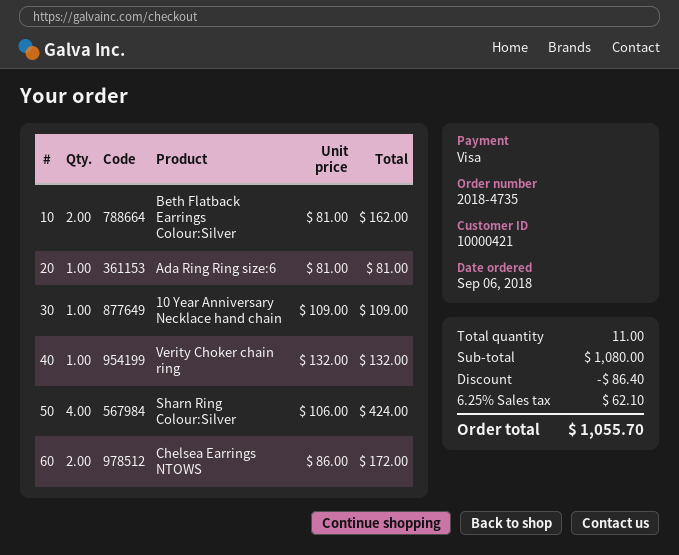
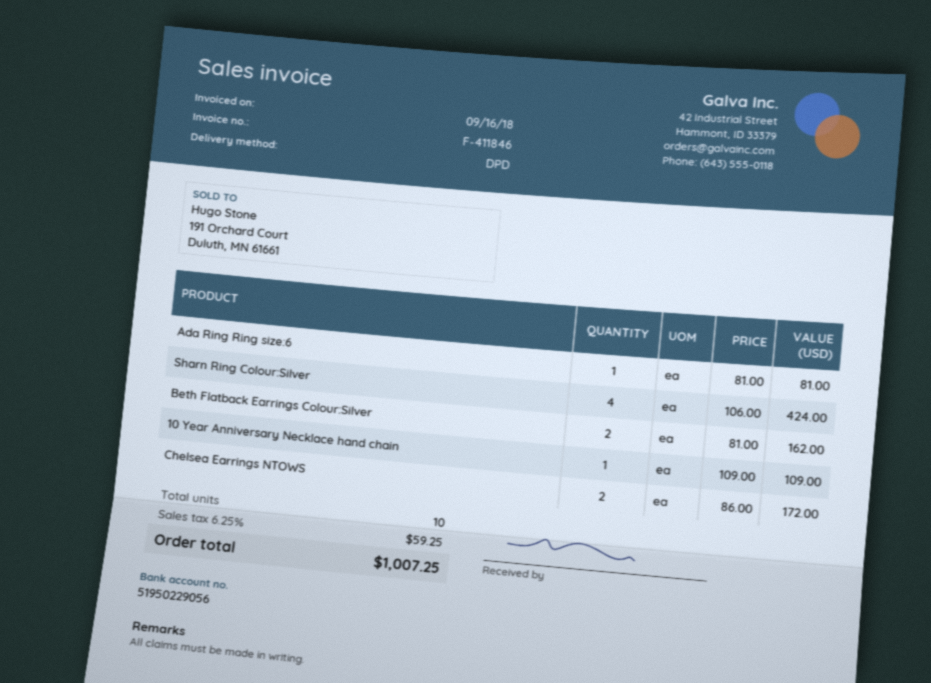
Verity Choker chain ring: 1 x 132.00 = 132.00 -> none
total quantity: 11 -> 10
discount: 86.40 -> none
tax: 6.25% = 62.10 -> 6.25% = 59.25
total: 1055.70 -> 1007.25

